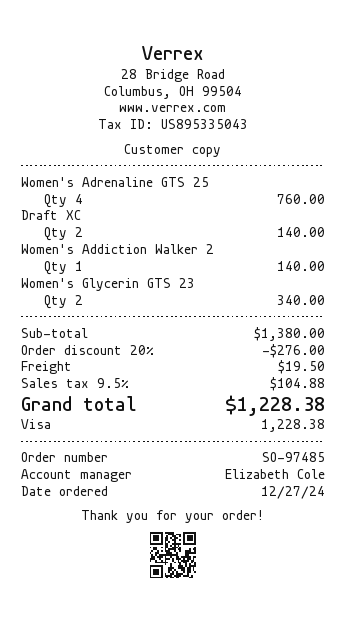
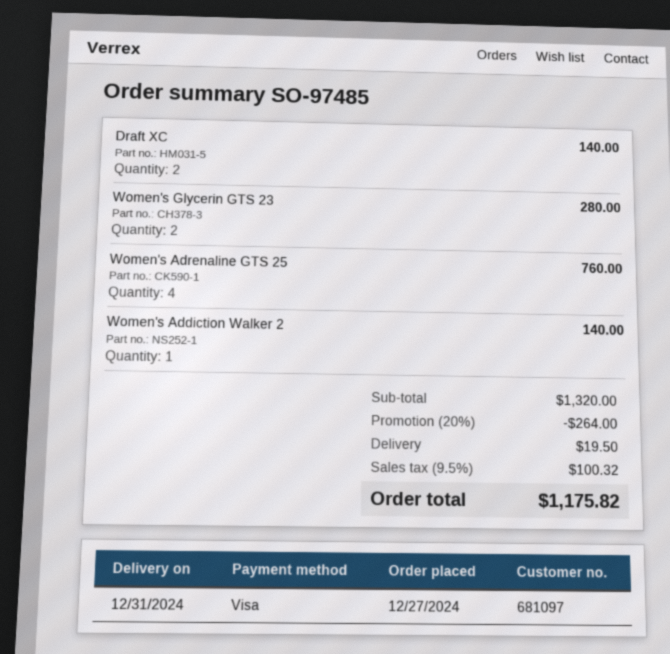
Women's Glycerin GTS 23: 2 for 340.00 -> 2 for 280.00
subtotal: 1380.00 -> 1320.00
discount: 20% = 276.00 -> 20% = 264.00
tax: 9.5% = 104.88 -> 9.5% = 100.32
total: 1228.38 -> 1175.82

